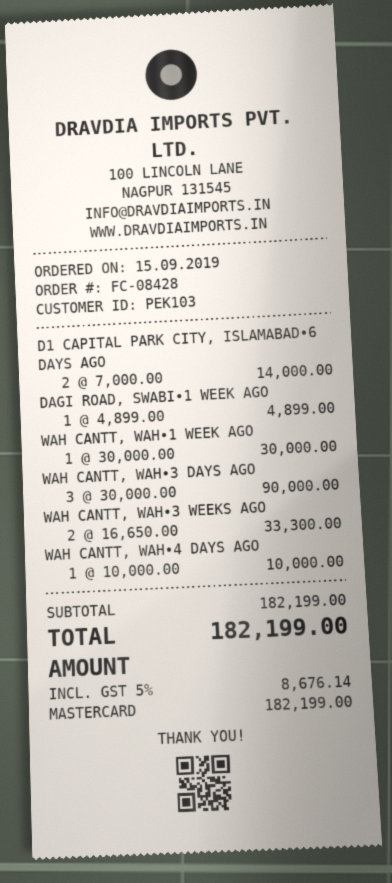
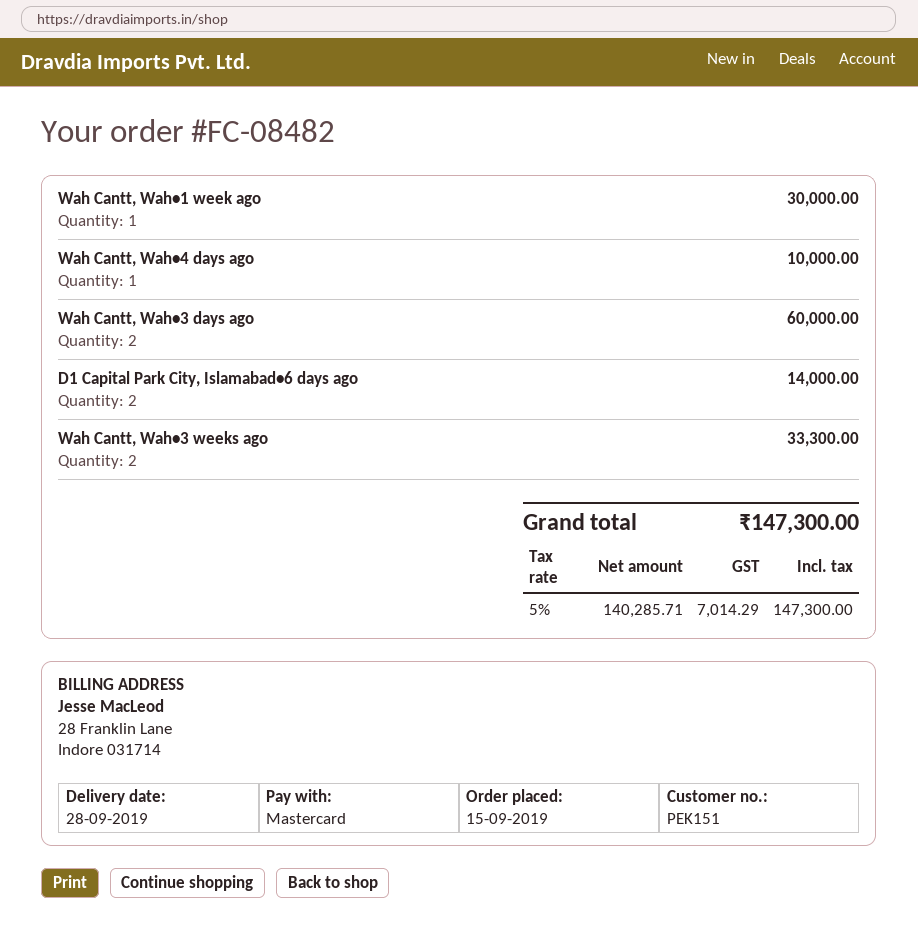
order number: FC-08428 -> FC-08482
customer number: PEK103 -> PEK151
DAGI ROAD, SWABI•1 WEEK AGO: 1 for 4899.00 -> none
WAH CANTT, WAH•3 DAYS AGO: 3 for 90000.00 -> 2 for 60000.00
tax: 5% = 8676.14 -> 5% = 7014.29
total: 182199.00 -> 147300.00

